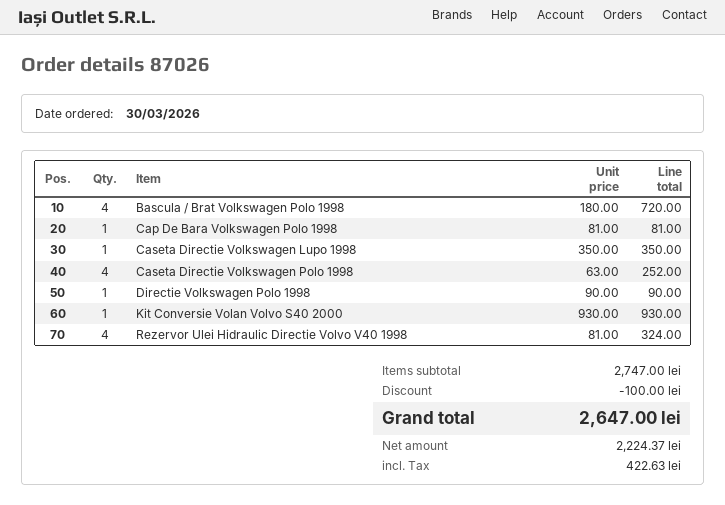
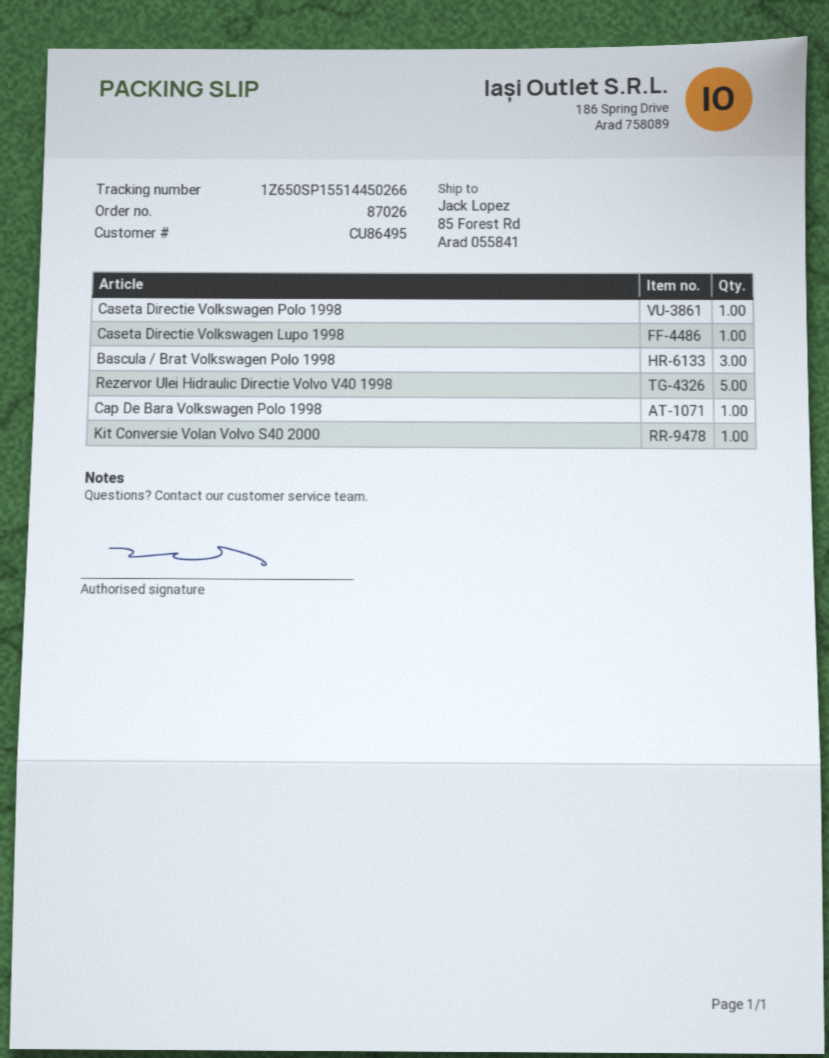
Bascula / Brat Volkswagen Polo 1998: 4 -> 3
Caseta Directie Volkswagen Polo 1998: 4 -> 1
Directie Volkswagen Polo 1998: 1 -> none
Rezervor Ulei Hidraulic Directie Volvo V40 1998: 4 -> 5

